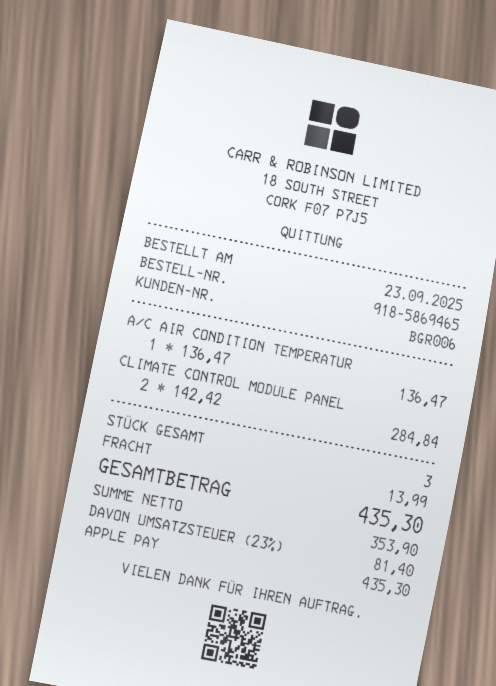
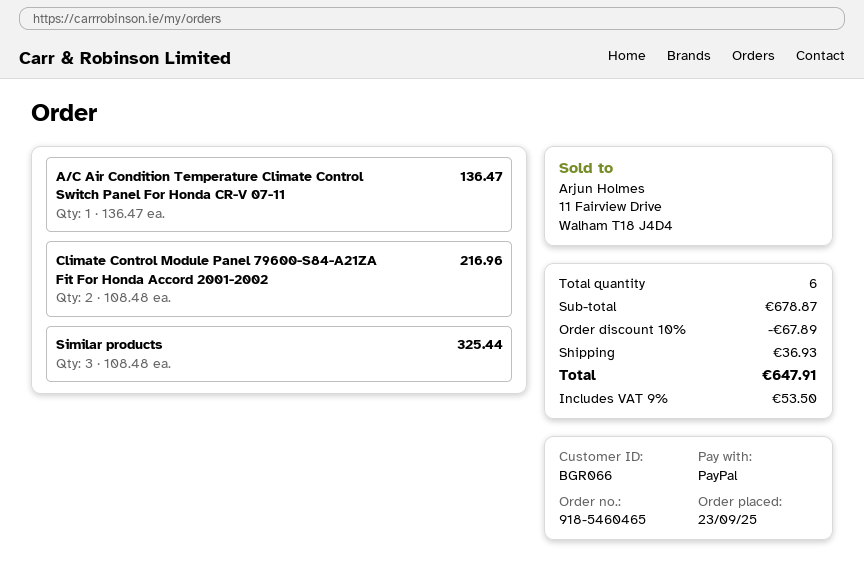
order number: 918-5869465 -> 918-5460465
customer number: BGR006 -> BGR066
payment method: Apple Pay -> PayPal
CLIMATE CONTROL MODULE PANEL: 2 x 142.42 = 284.84 -> 2 x 108.48 = 216.96
Similar products: none -> 3 x 108.48 = 325.44
total quantity: 3 -> 6
discount: none -> 10% = 67.89
shipping: 13.99 -> 36.93
tax: 23% = 81.40 -> 9% = 53.50
total: 435.30 -> 647.91

